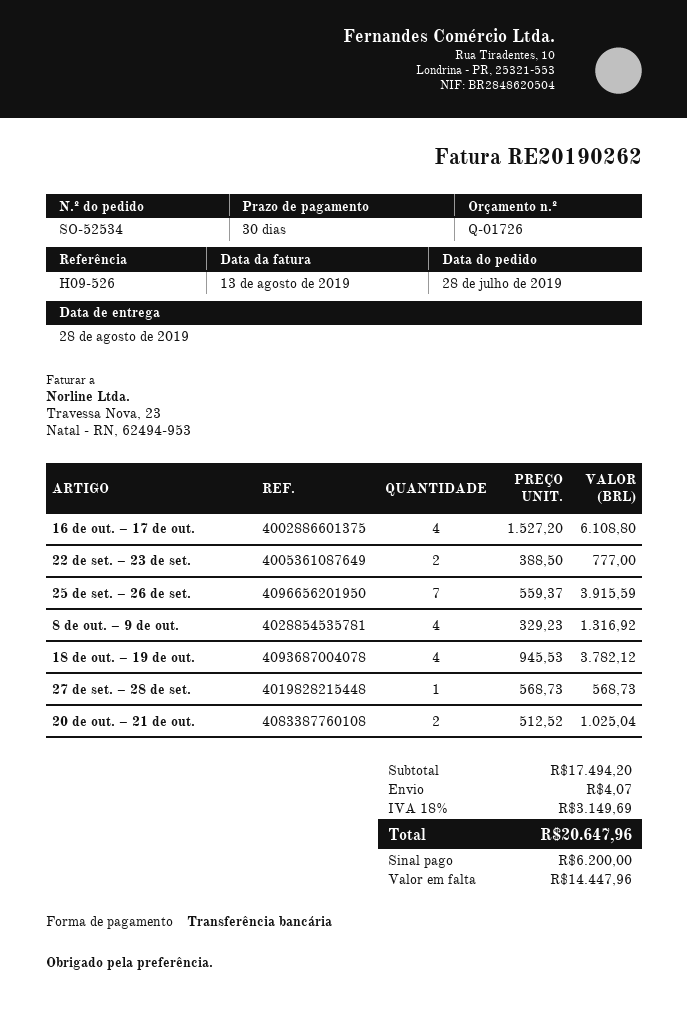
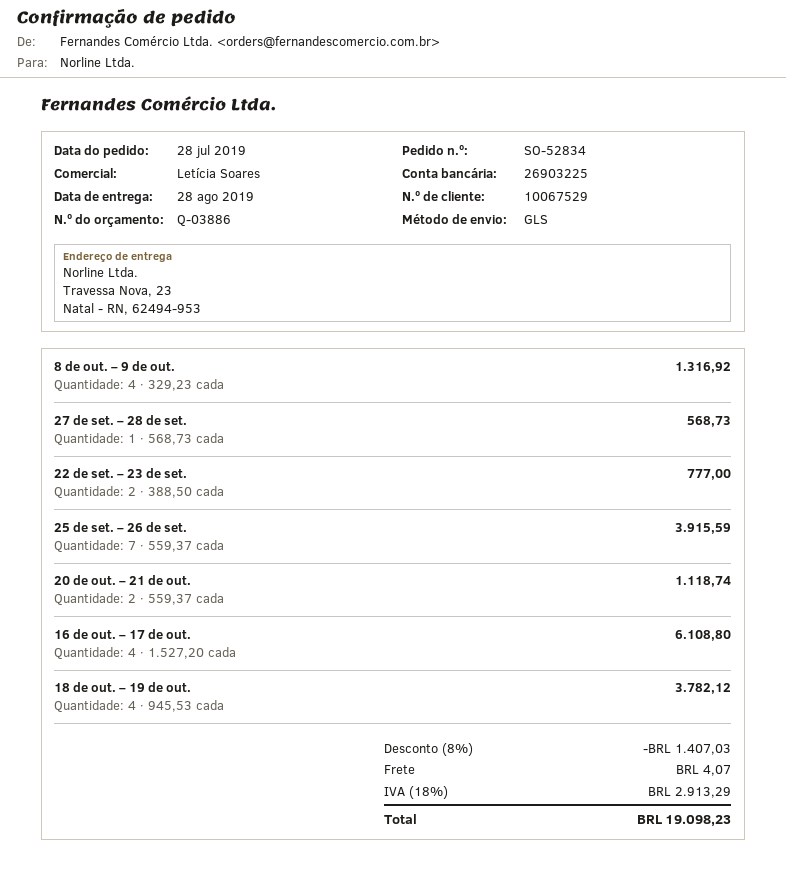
quote number: Q-01726 -> Q-03886
order number: SO-52534 -> SO-52834
20 de out. – 21 de out.: 2 x 512.52 = 1025.04 -> 2 x 559.37 = 1118.74
discount: none -> 8% = 1407.03
tax: 18% = 3149.69 -> 18% = 2913.29
total: 20647.96 -> 19098.23

